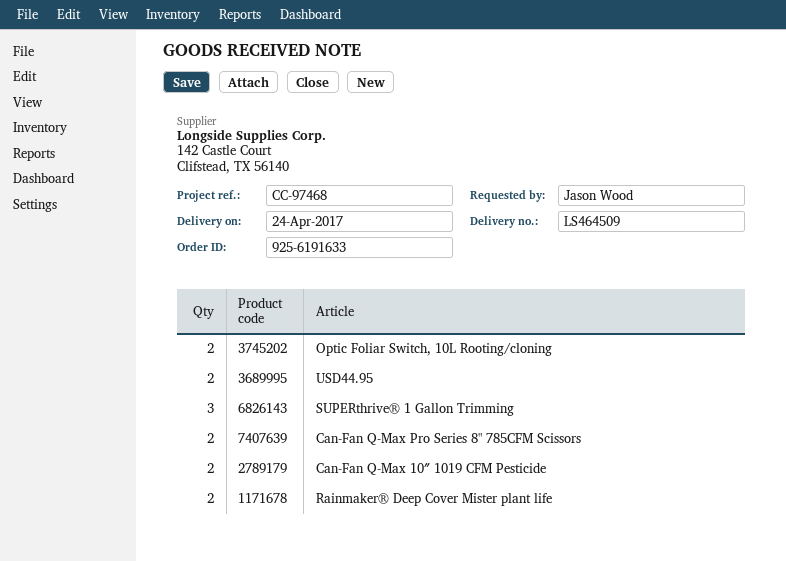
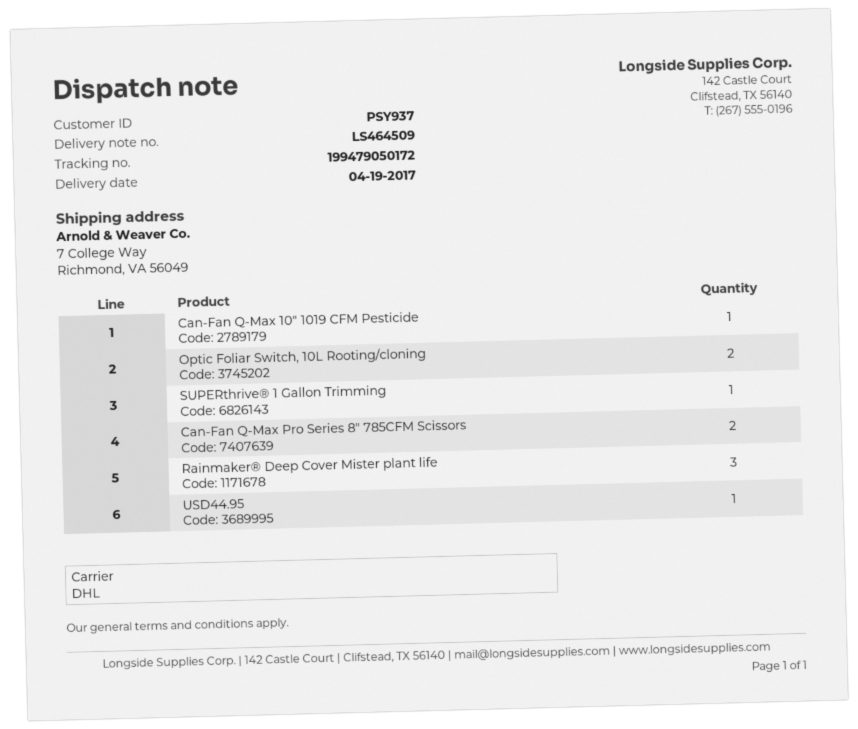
delivery date: 2017-04-24 -> 2017-04-19
USD44.95: 2 -> 1
SUPERthrive® 1 Gallon Trimming: 3 -> 1
Can-Fan Q-Max 10″ 1019 CFM Pesticide: 2 -> 1
Rainmaker® Deep Cover Mister plant life: 2 -> 3

